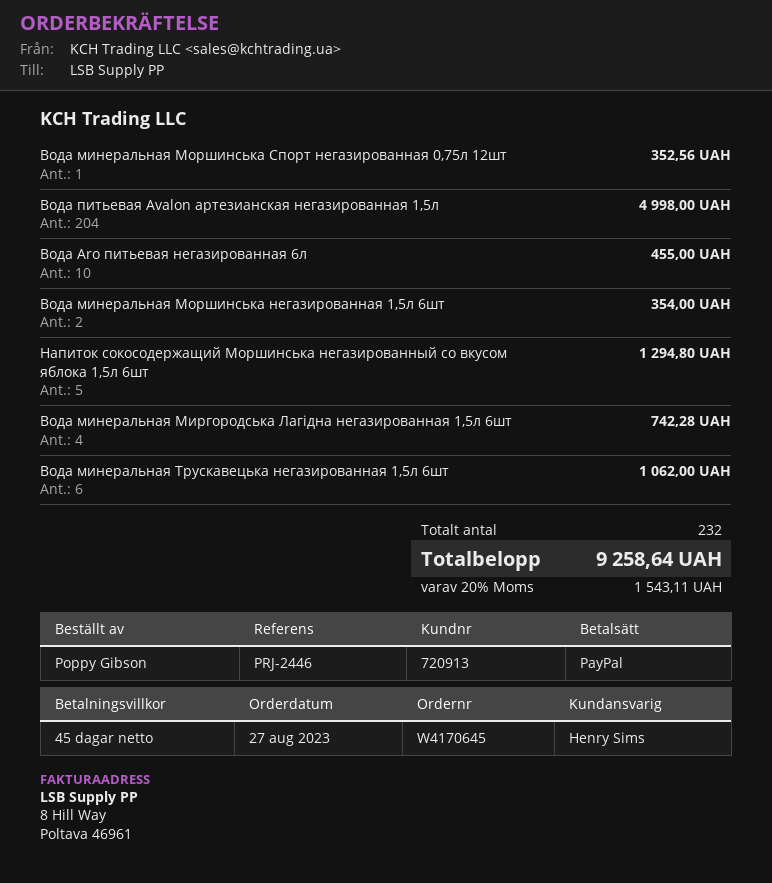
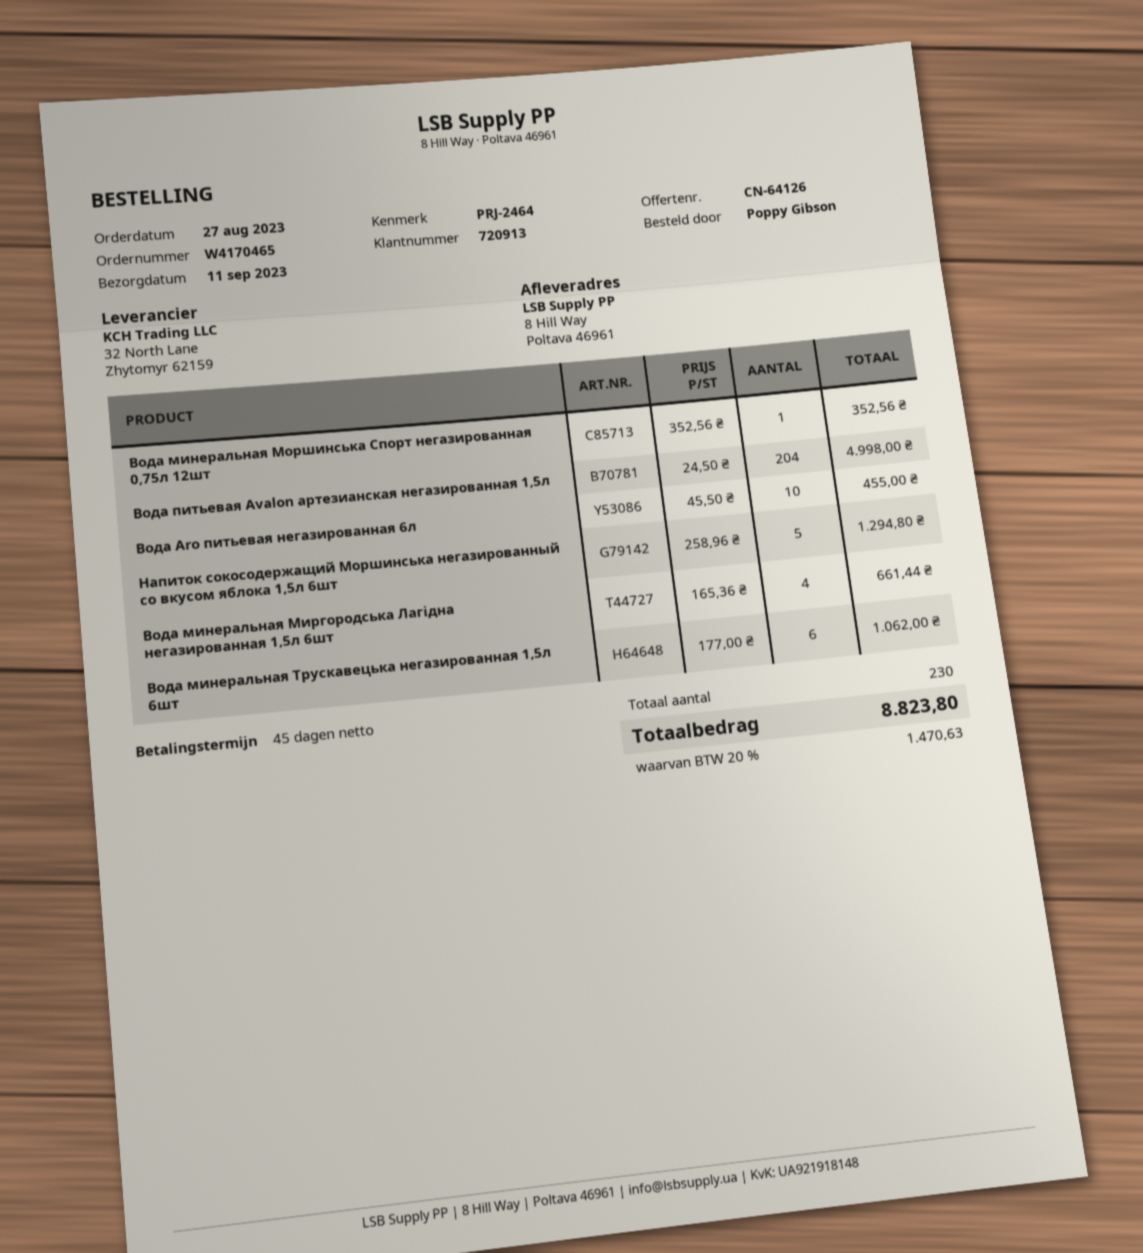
order number: W4170645 -> W4170465
reference: PRJ-2446 -> PRJ-2464
Вода минеральная Моршинська негазированная 1,5л 6шт: 2 for 354.00 -> none
Вода минеральная Миргородська Лагідна негазированная 1,5л 6шт: 4 for 742.28 -> 4 for 661.44
total quantity: 232 -> 230
tax: 20% = 1543.11 -> 20% = 1470.63
total: 9258.64 -> 8823.80

